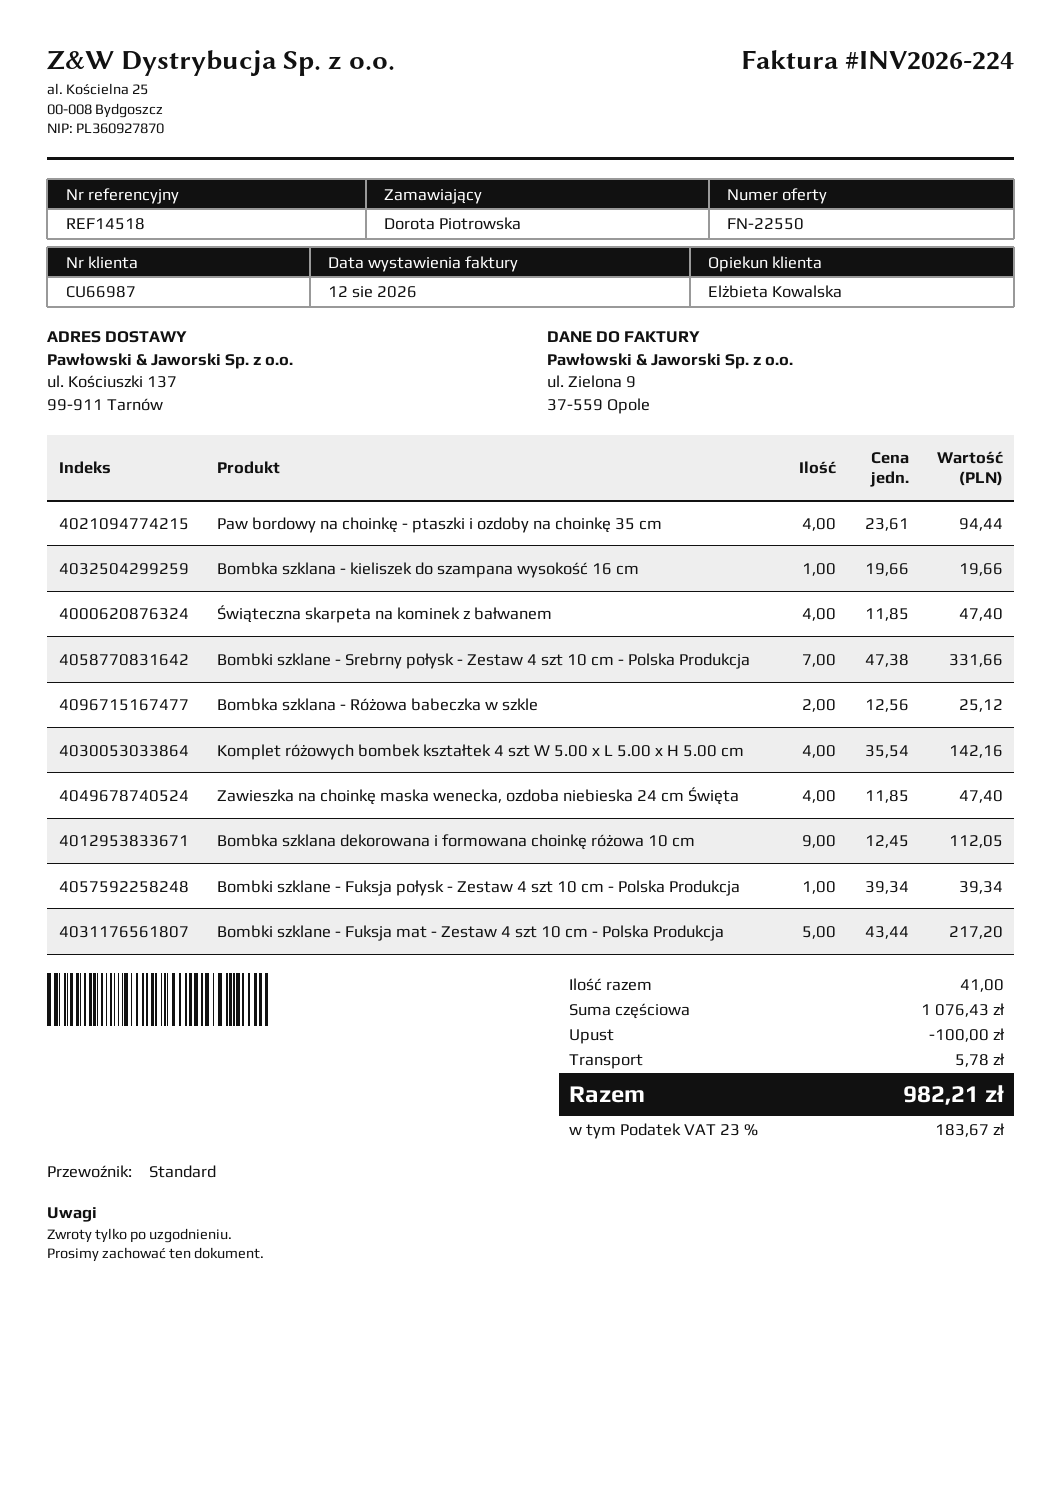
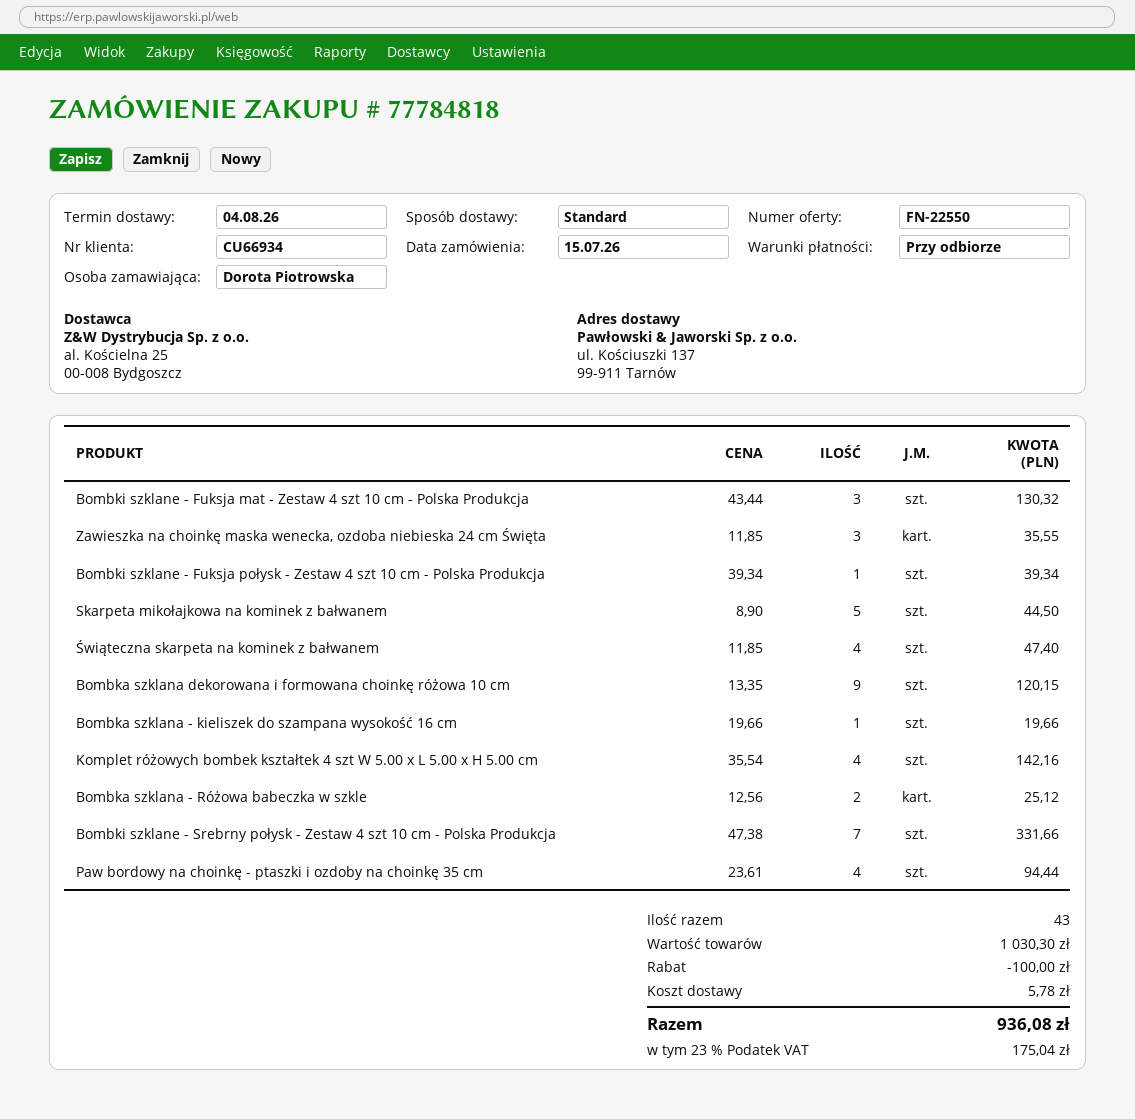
customer number: CU66987 -> CU66934
Zawieszka na choinkę maska wenecka, ozdoba niebieska 24 cm Święta: 4 x 11.85 = 47.40 -> 3 x 11.85 = 35.55
Bombka szklana dekorowana i formowana choinkę różowa 10 cm: 9 x 12.45 = 112.05 -> 9 x 13.35 = 120.15
Bombki szklane - Fuksja mat - Zestaw 4 szt 10 cm - Polska Produkcja: 5 x 43.44 = 217.20 -> 3 x 43.44 = 130.32
Skarpeta mikołajkowa na kominek z bałwanem: none -> 5 x 8.90 = 44.50
total quantity: 41 -> 43
subtotal: 1076.43 -> 1030.30
tax: 23% = 183.67 -> 23% = 175.04
total: 982.21 -> 936.08

